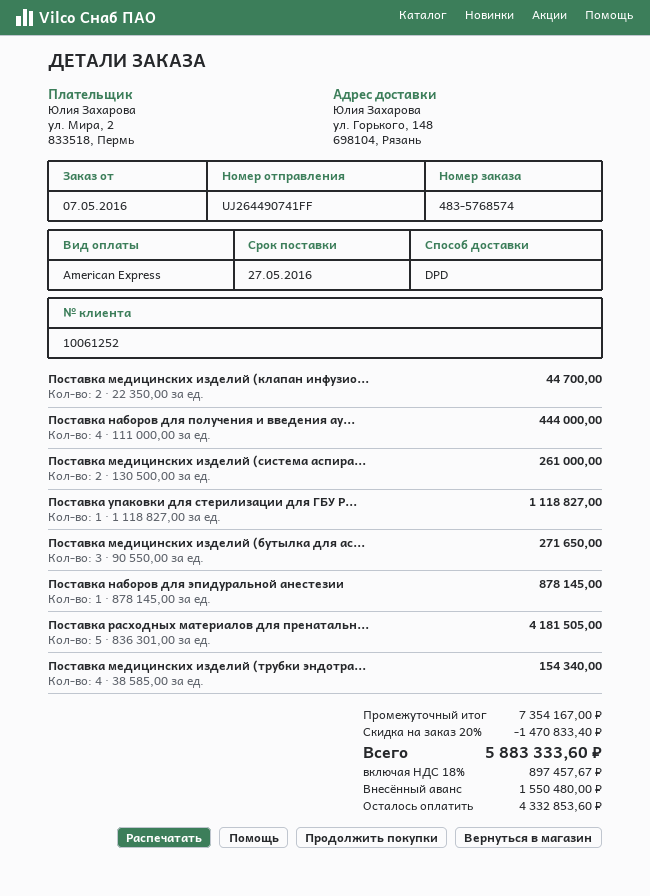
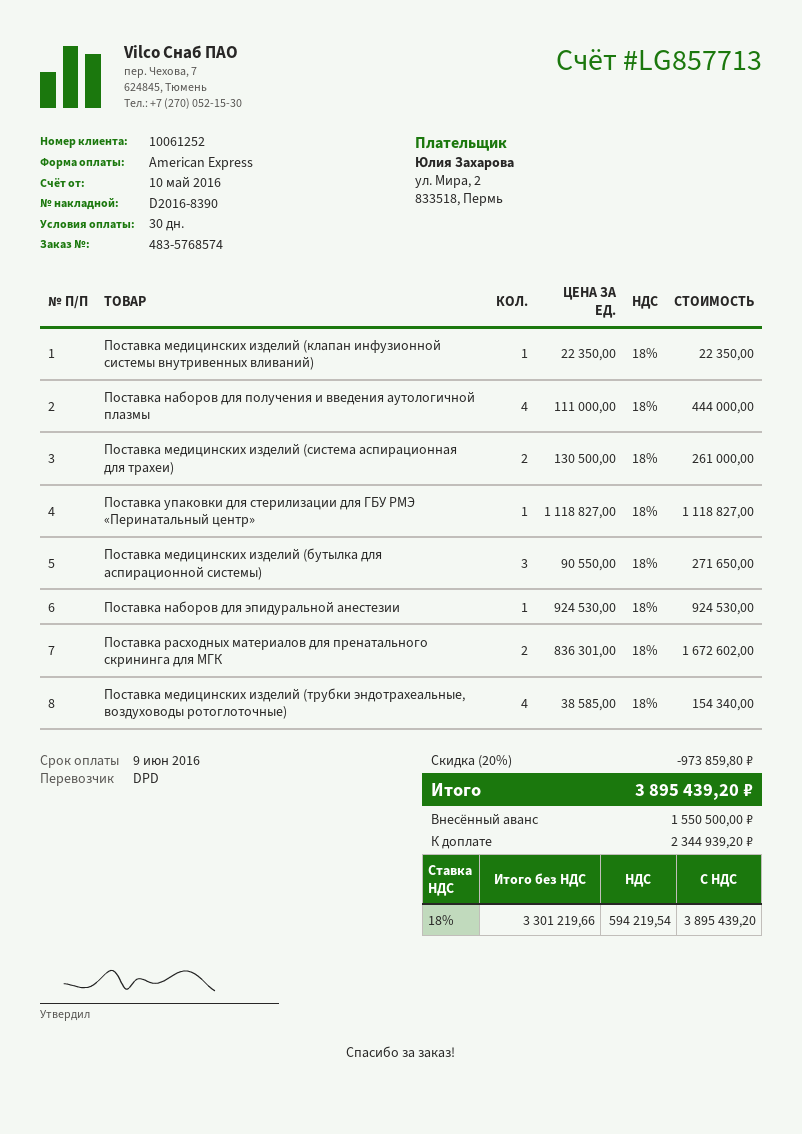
Поставка медицинских изделий (клапан инфузио...: 2 x 22350.00 = 44700.00 -> 1 x 22350.00 = 22350.00
Поставка наборов для эпидуральной анестезии: 1 x 878145.00 = 878145.00 -> 1 x 924530.00 = 924530.00
Поставка расходных материалов для пренатальн...: 5 x 836301.00 = 4181505.00 -> 2 x 836301.00 = 1672602.00
discount: 20% = 1470833.40 -> 20% = 973859.80
tax: 18% = 897457.67 -> 18% = 594219.54
total: 5883333.60 -> 3895439.20
deposit: 1550480.00 -> 1550500.00
balance: 4332853.60 -> 2344939.20

